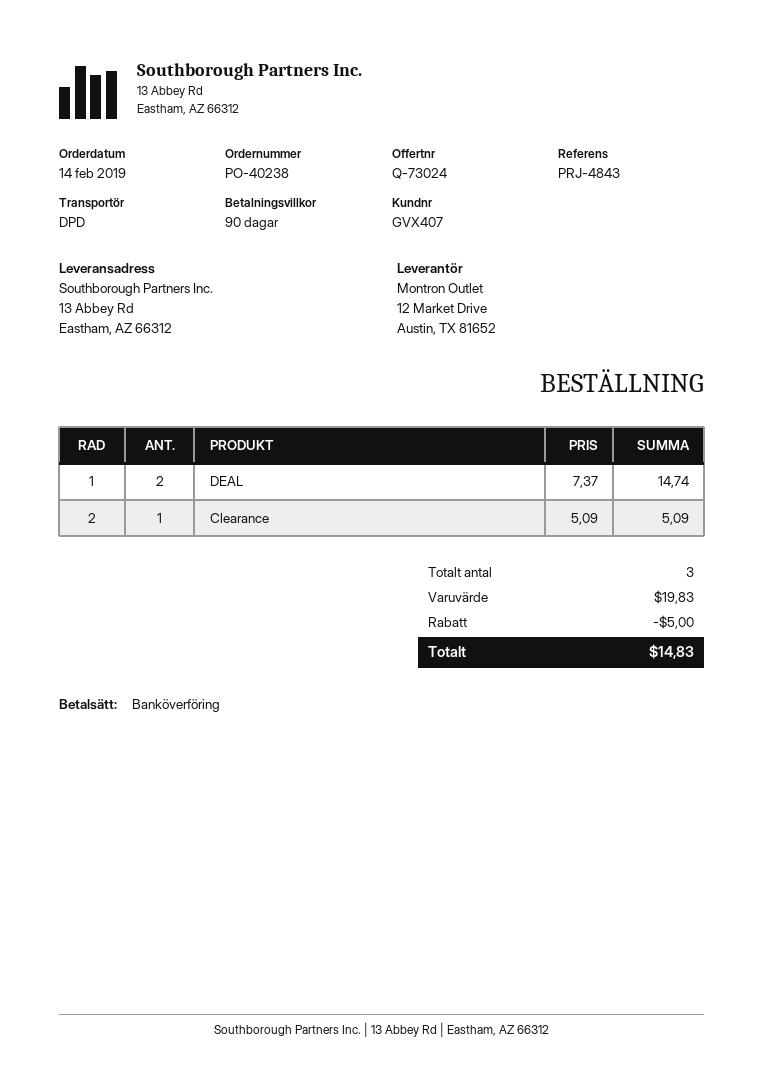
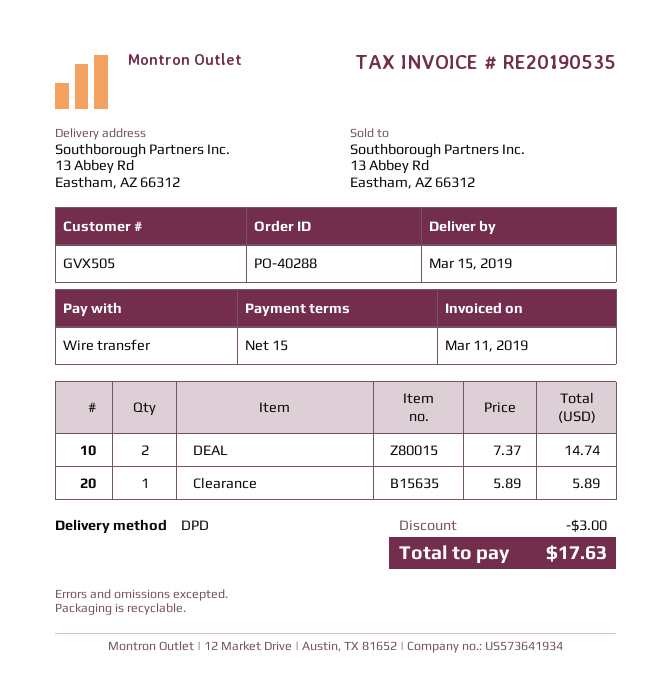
order number: PO-40238 -> PO-40288
payment terms: 90 days -> 15 days
customer number: GVX407 -> GVX505
Clearance: 1 x 5.09 = 5.09 -> 1 x 5.89 = 5.89
discount: 5.00 -> 3.00
total: 14.83 -> 17.63

